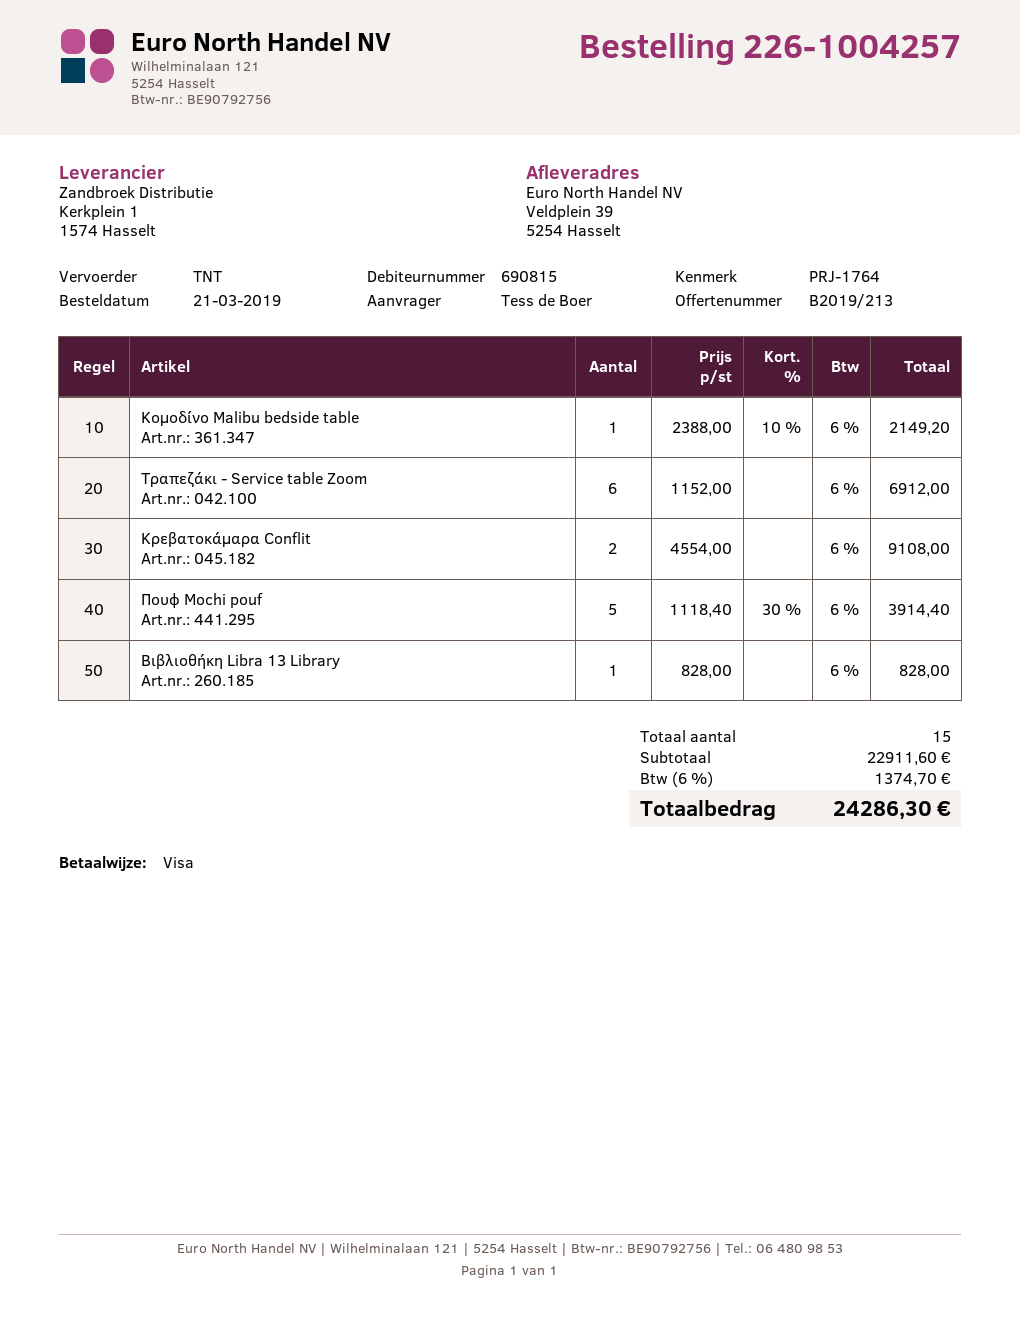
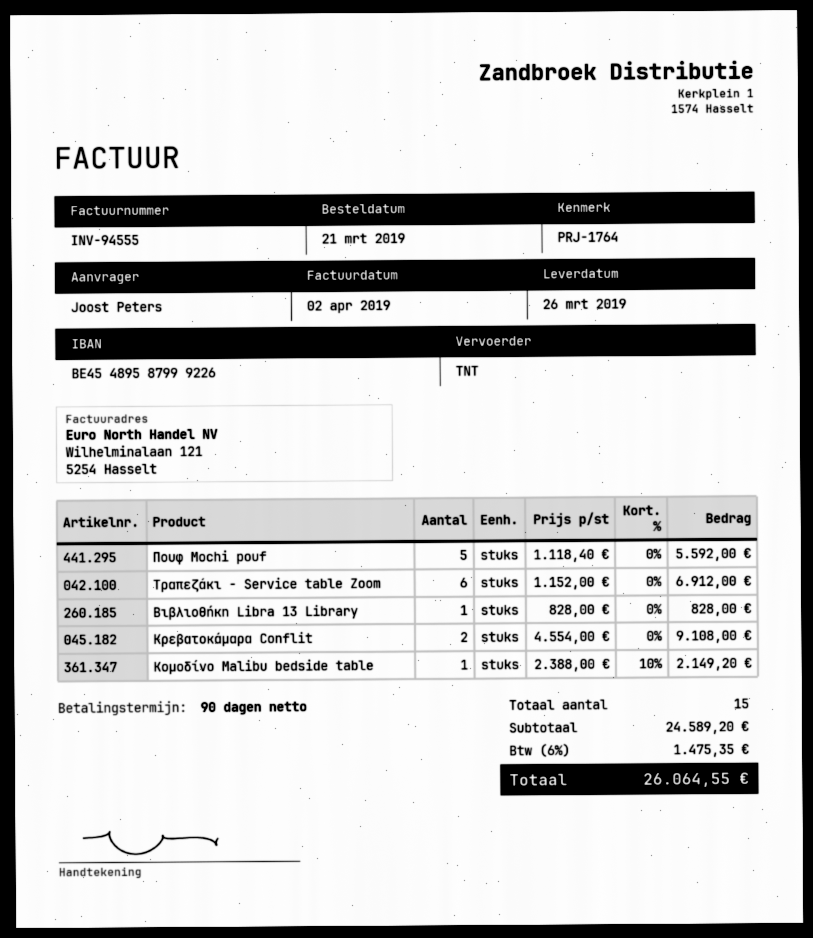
ordered by: Tess de Boer -> Joost Peters
Πουφ Mochi pouf: 5 x 1118.40 - 30% = 3914.40 -> 5 x 1118.40 = 5592.00
subtotal: 22911.60 -> 24589.20
tax: 6% = 1374.70 -> 6% = 1475.35
total: 24286.30 -> 26064.55

